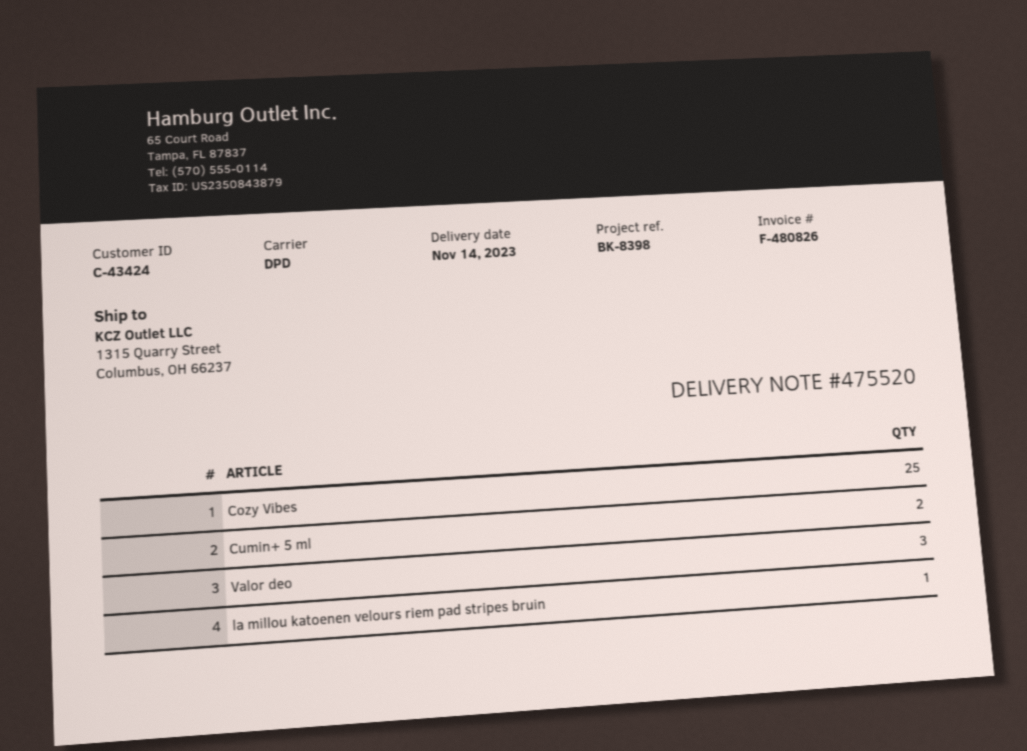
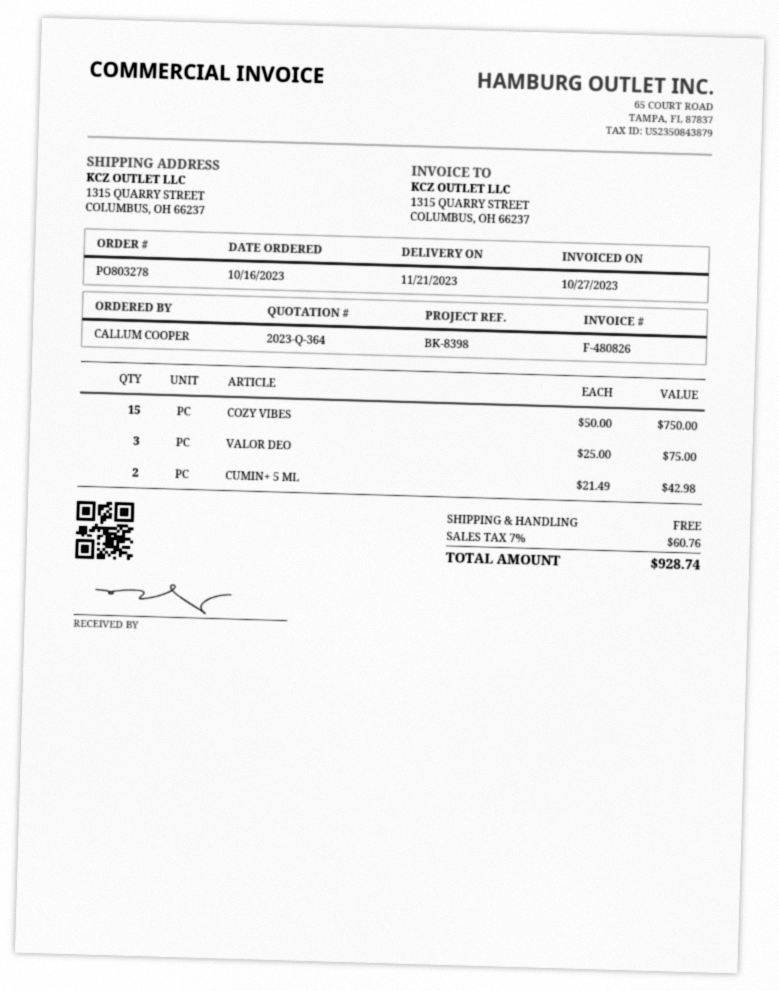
delivery date: 2023-11-14 -> 2023-11-21
Cozy Vibes: 25 -> 15
la millou katoenen velours riem pad stripes bruin: 1 -> none

